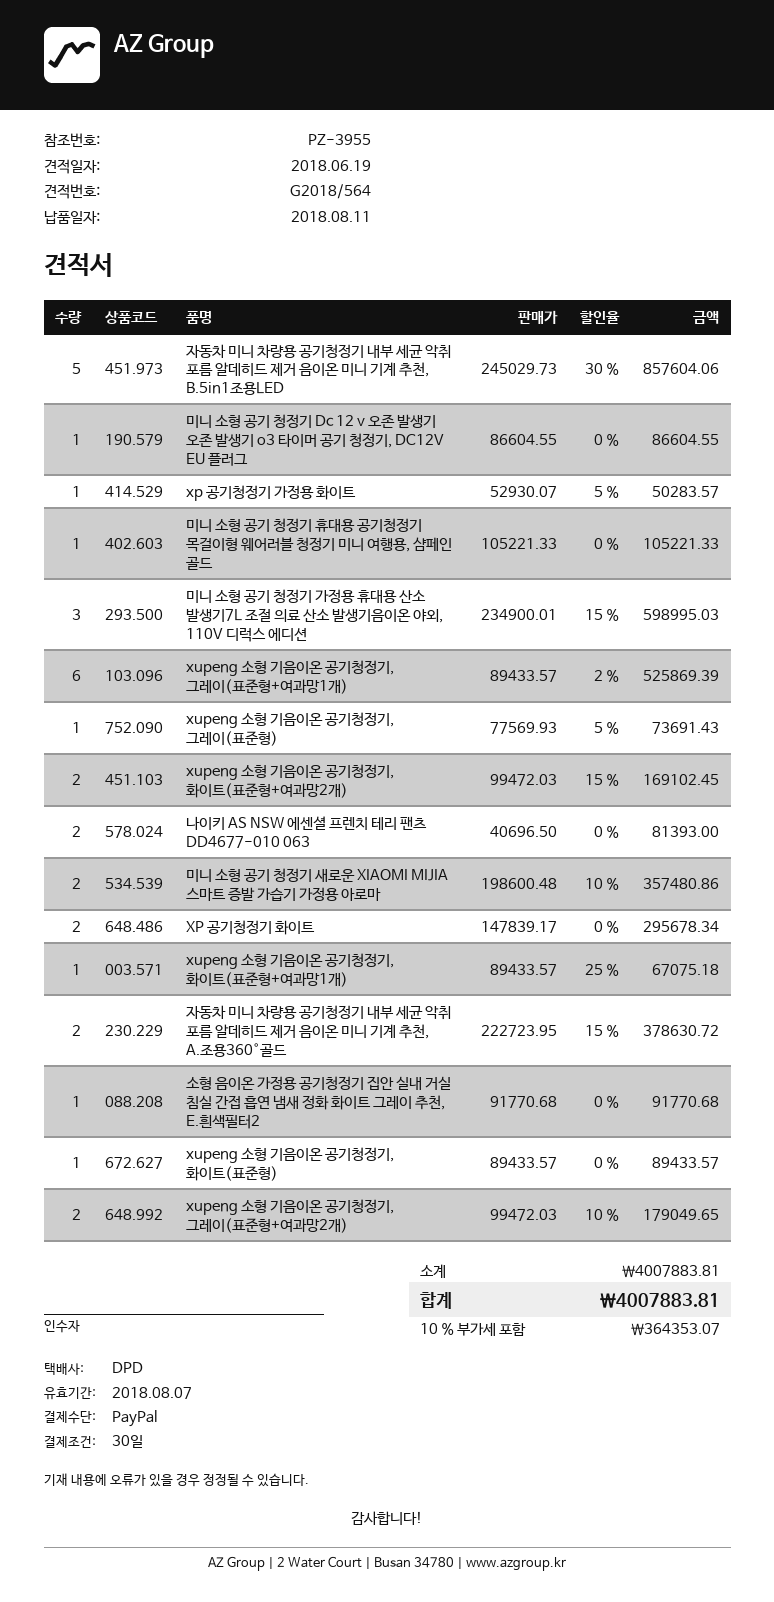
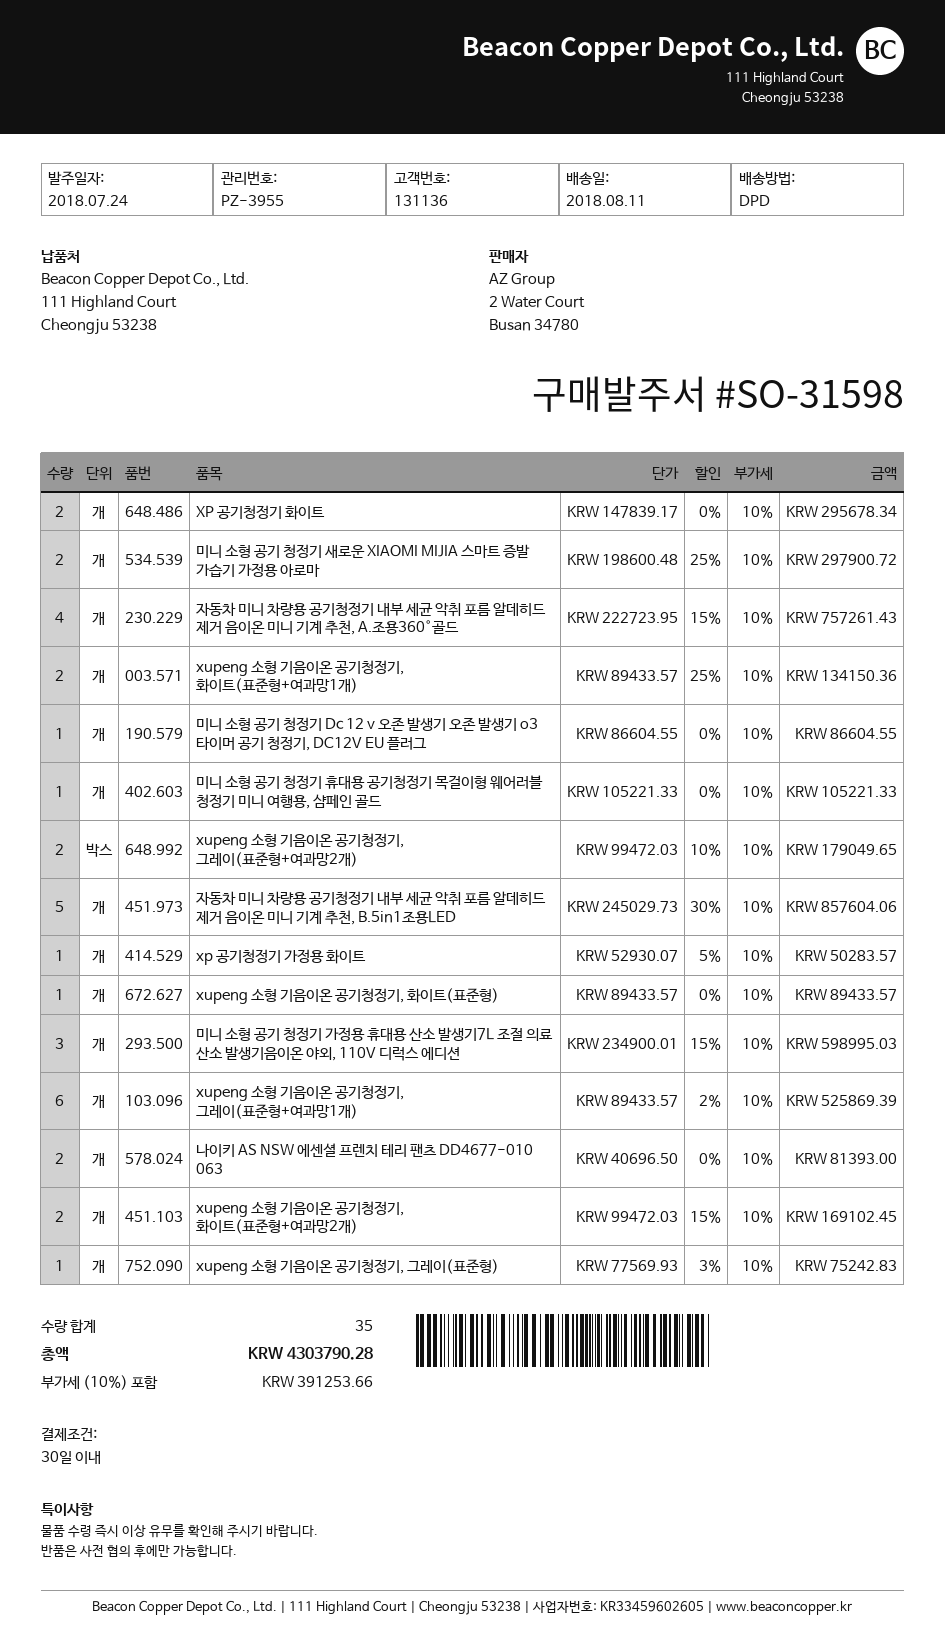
xupeng 소형 기음이온 공기청정기, 그레이(표준형): 1 x 77569.93 - 5% = 73691.43 -> 1 x 77569.93 - 3% = 75242.83
미니 소형 공기 청정기 새로운 XIAOMI MIJIA 스마트 증발 가습기 가정용 아로마: 2 x 198600.48 - 10% = 357480.86 -> 2 x 198600.48 - 25% = 297900.72
xupeng 소형 기음이온 공기청정기, 화이트(표준형+여과망1개): 1 x 89433.57 - 25% = 67075.18 -> 2 x 89433.57 - 25% = 134150.36
자동차 미니 차량용 공기청정기 내부 세균 악취 포름 알데히드 제거 음이온 미니 기계 추천, A.조용360°골드: 2 x 222723.95 - 15% = 378630.72 -> 4 x 222723.95 - 15% = 757261.43
소형 음이온 가정용 공기청정기 집안 실내 거실 침실 간접 흡연 냄새 정화 화이트 그레이 추천, E.흰색필터2: 1 x 91770.68 = 91770.68 -> none
tax: 10% = 364353.07 -> 10% = 391253.66
total: 4007883.81 -> 4303790.28

